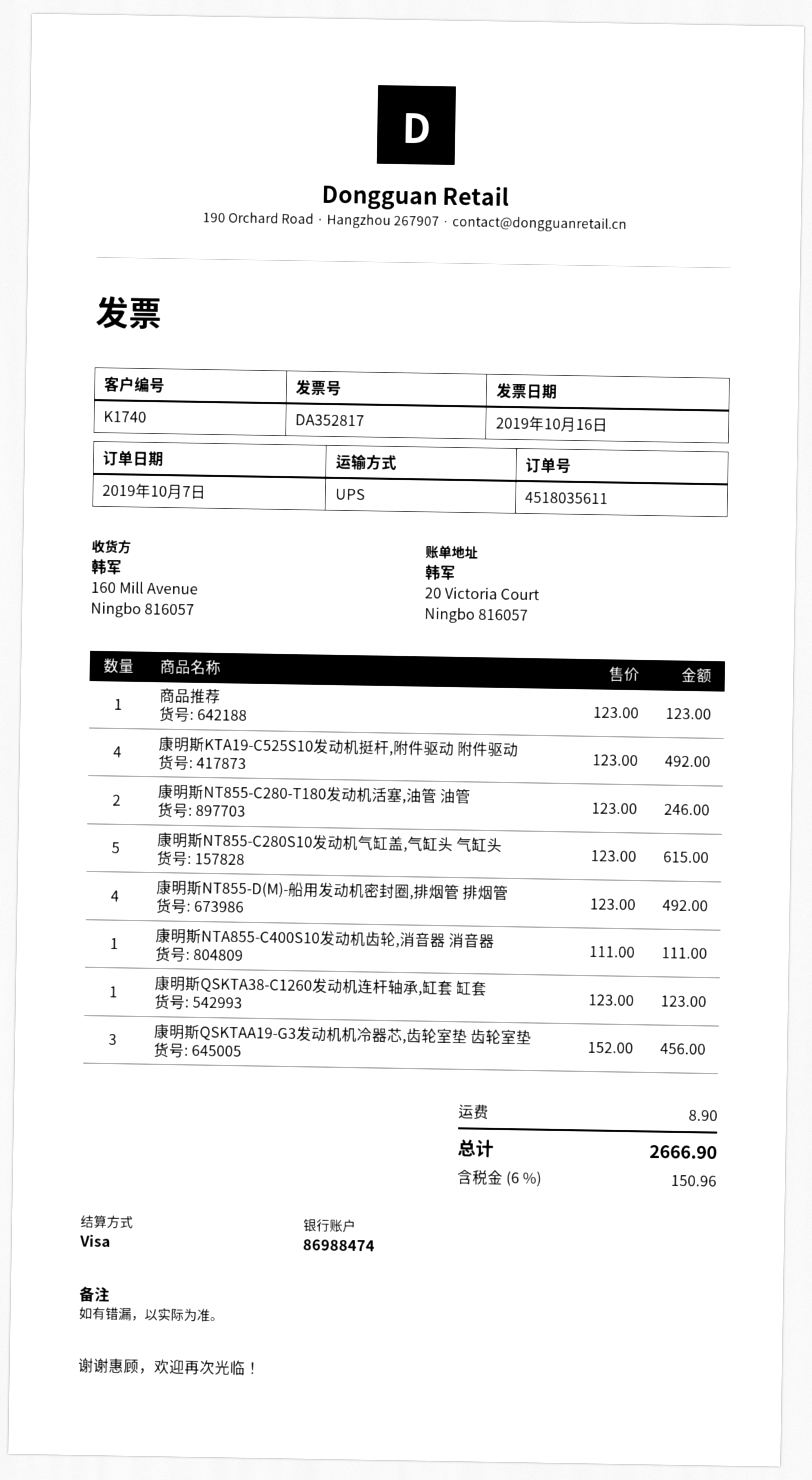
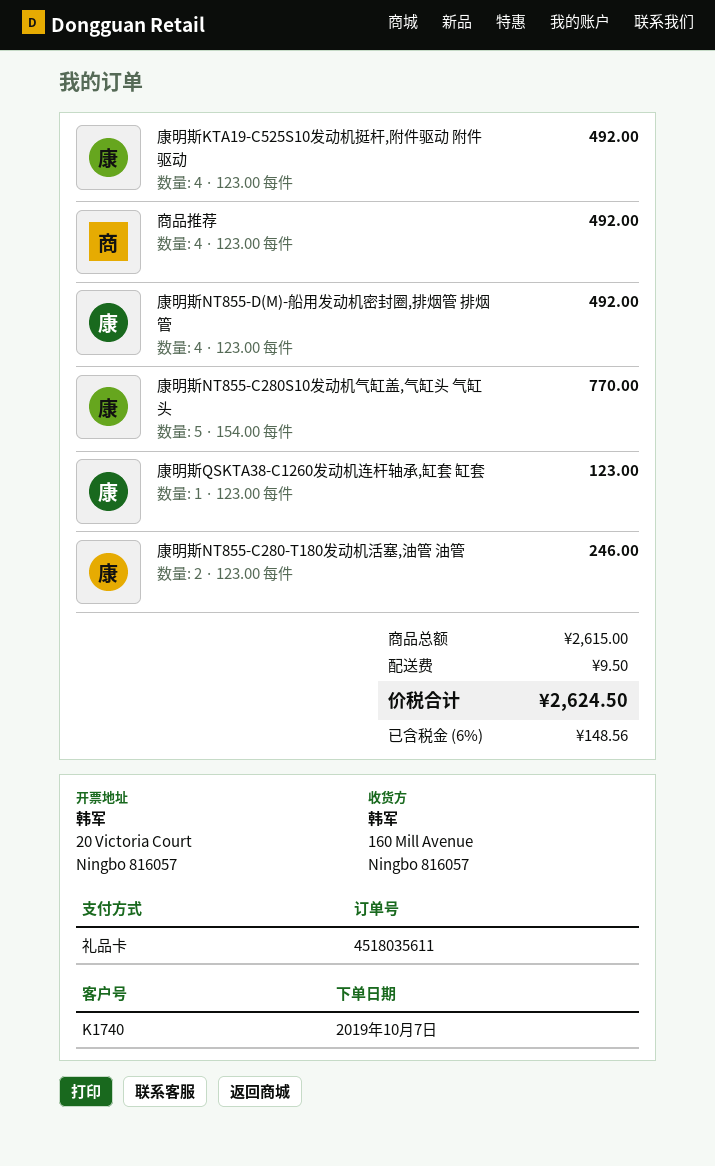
payment method: Visa -> gift card
商品推荐: 1 x 123.00 = 123.00 -> 4 x 123.00 = 492.00
康明斯NT855-C280S10发动机气缸盖,气缸头 气缸头: 5 x 123.00 = 615.00 -> 5 x 154.00 = 770.00
康明斯NTA855-C400S10发动机齿轮,消音器 消音器: 1 x 111.00 = 111.00 -> none
康明斯QSKTAA19-G3发动机机冷器芯,齿轮室垫 齿轮室垫: 3 x 152.00 = 456.00 -> none
shipping: 8.90 -> 9.50
tax: 6% = 150.96 -> 6% = 148.56
total: 2666.90 -> 2624.50

